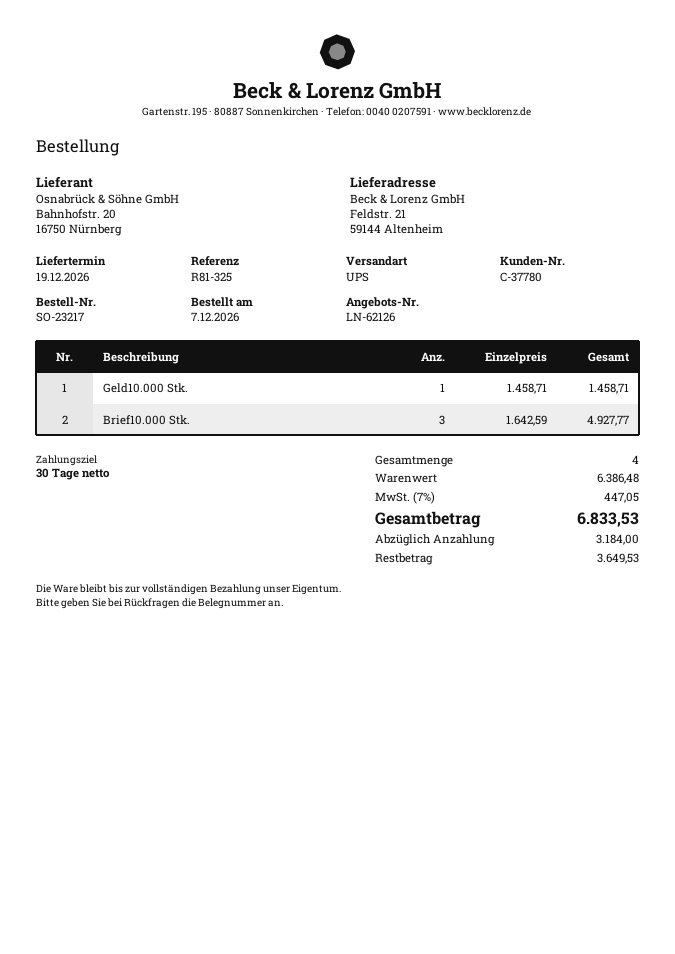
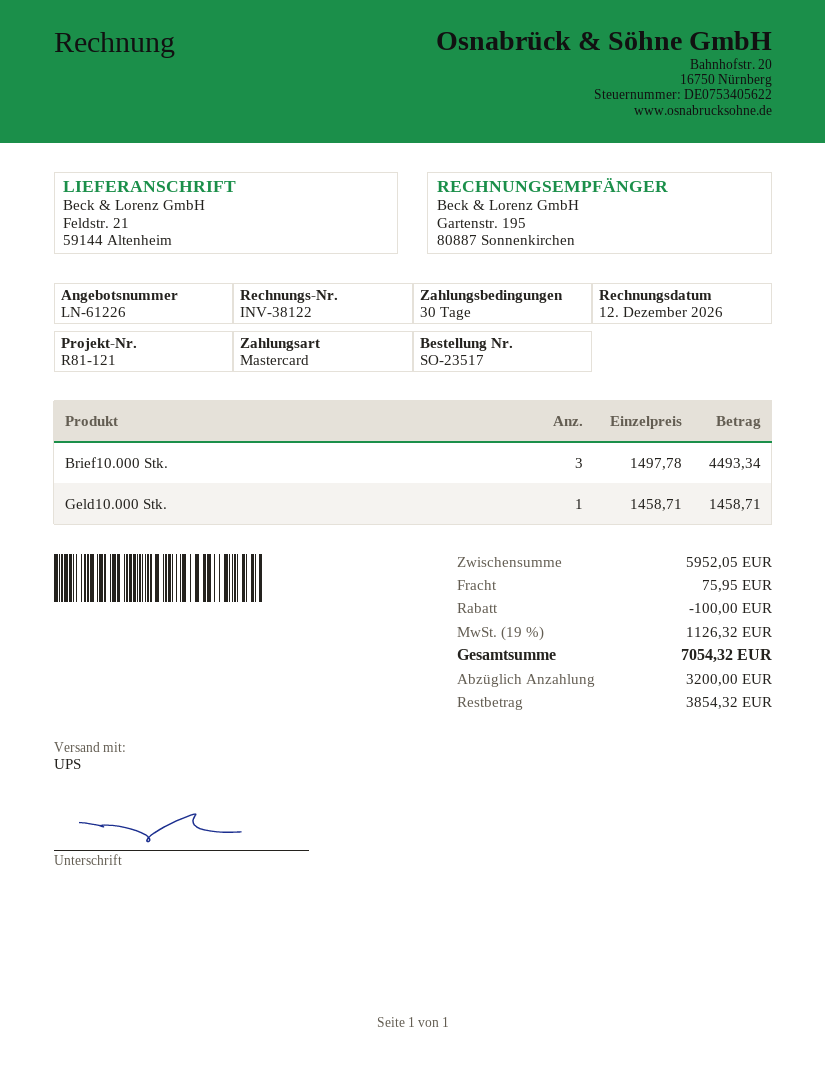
quote number: LN-62126 -> LN-61226
order number: SO-23217 -> SO-23517
reference: R81-325 -> R81-121
Brief10.000 Stk.: 3 x 1642.59 = 4927.77 -> 3 x 1497.78 = 4493.34
subtotal: 6386.48 -> 5952.05
discount: none -> 100.00
shipping: none -> 75.95
tax: 7% = 447.05 -> 19% = 1126.32
total: 6833.53 -> 7054.32
deposit: 3184.00 -> 3200.00
balance: 3649.53 -> 3854.32

